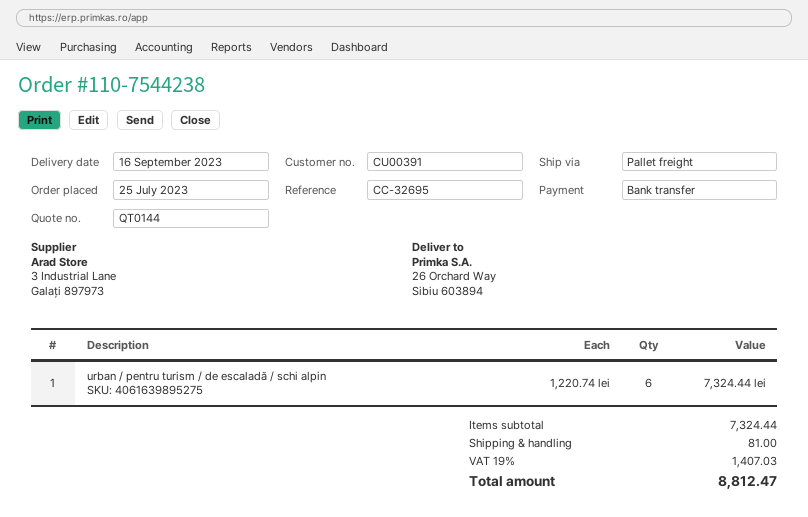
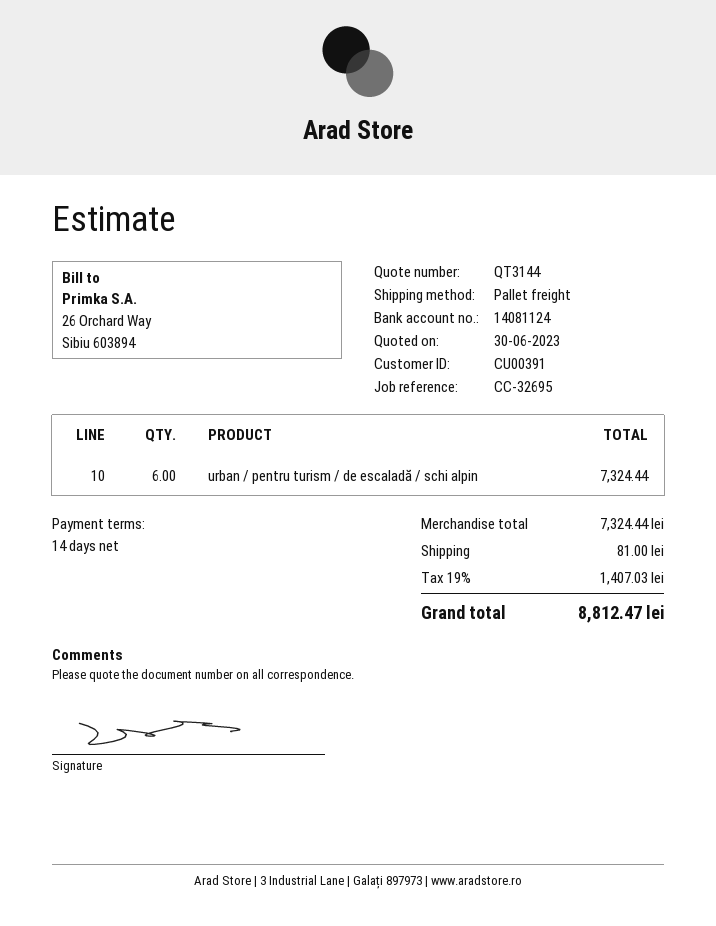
quote number: QT0144 -> QT3144

